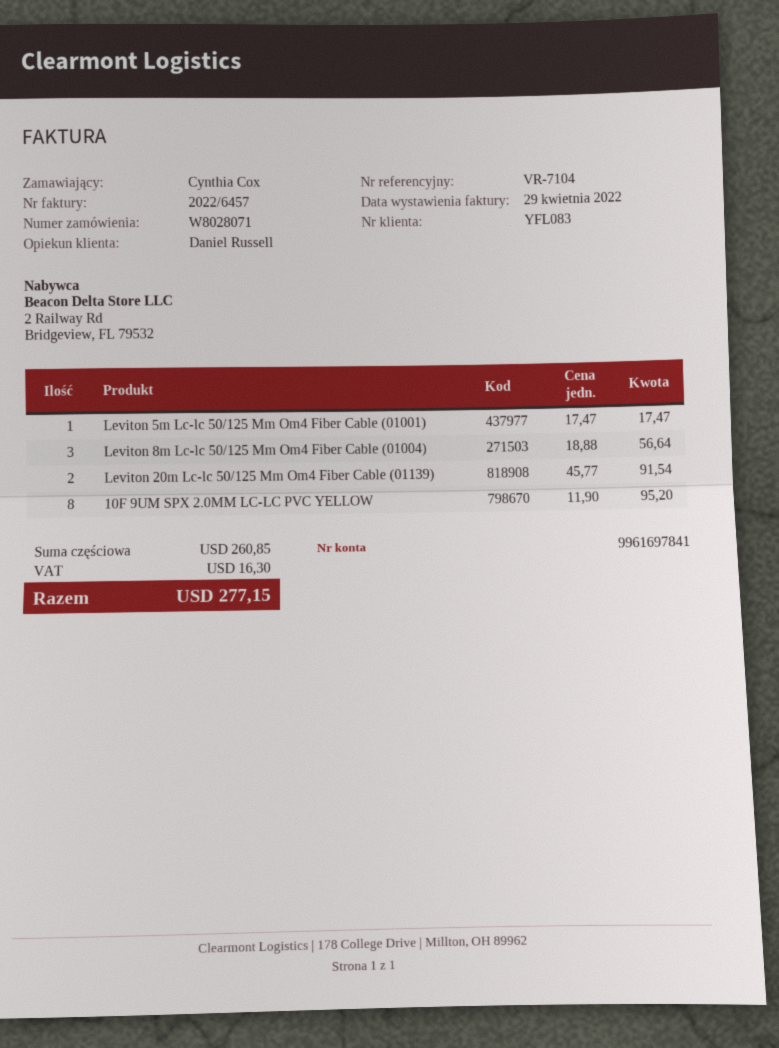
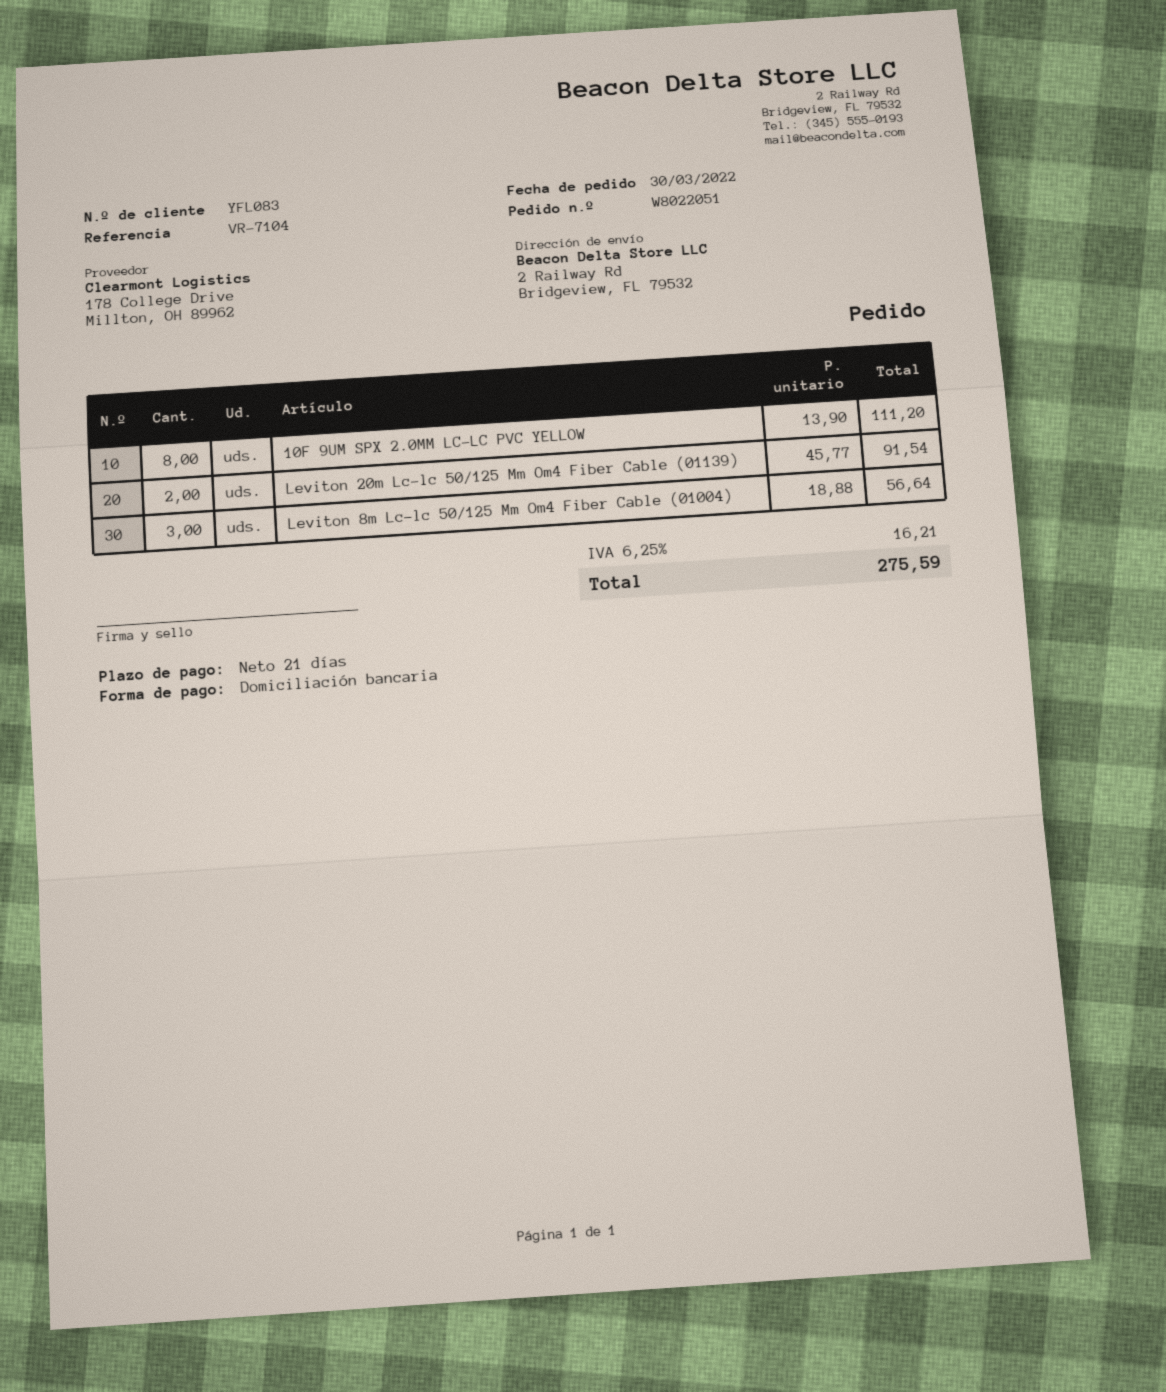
order number: W8028071 -> W8022051
Leviton 5m Lc-lc 50/125 Mm Om4 Fiber Cable (01001): 1 x 17.47 = 17.47 -> none
10F 9UM SPX 2.0MM LC-LC PVC YELLOW: 8 x 11.90 = 95.20 -> 8 x 13.90 = 111.20
tax: 16.30 -> 16.21
total: 277.15 -> 275.59

